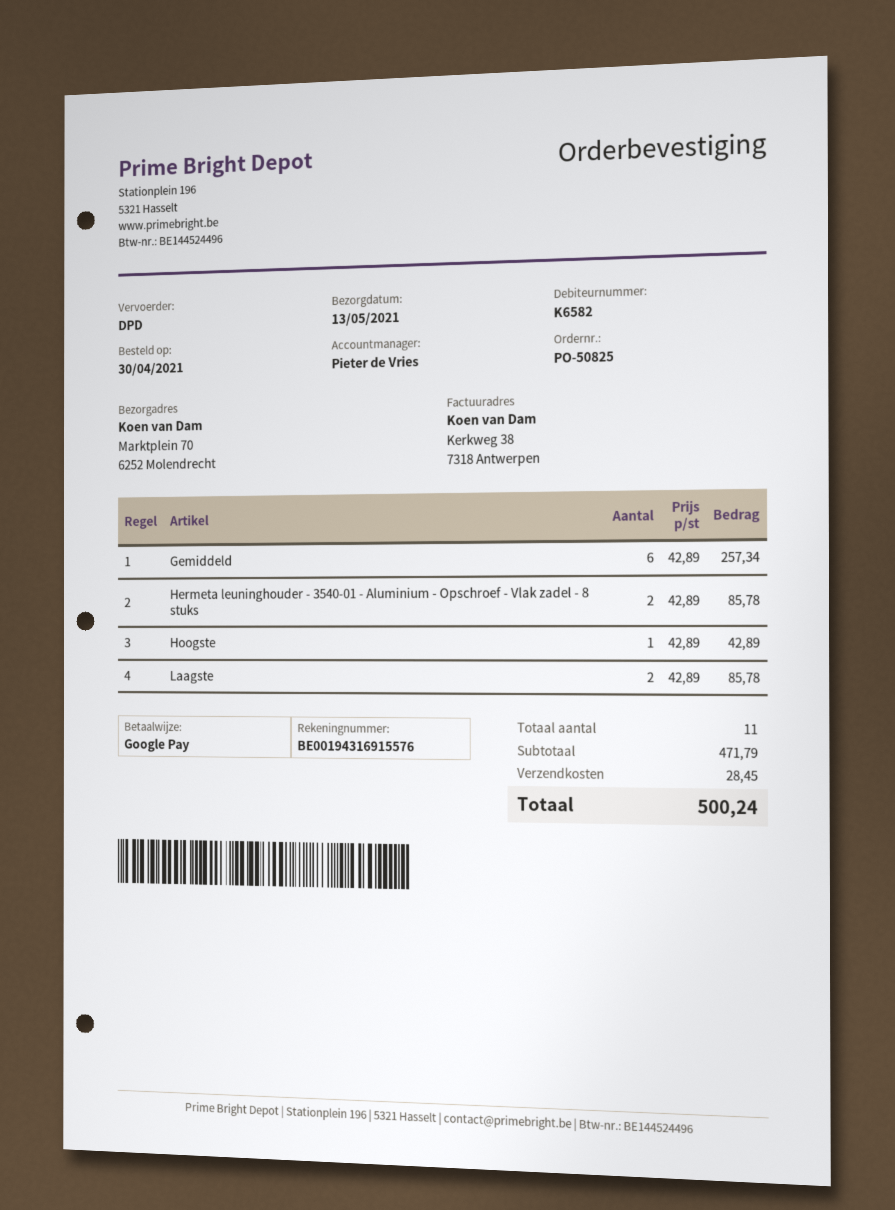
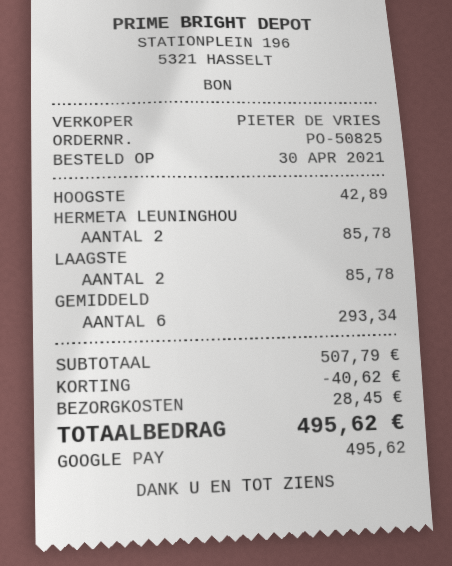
Gemiddeld: 6 for 257.34 -> 6 for 293.34
subtotal: 471.79 -> 507.79
discount: none -> 40.62
total: 500.24 -> 495.62

